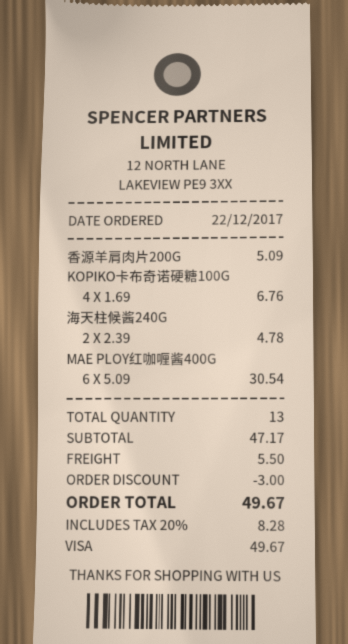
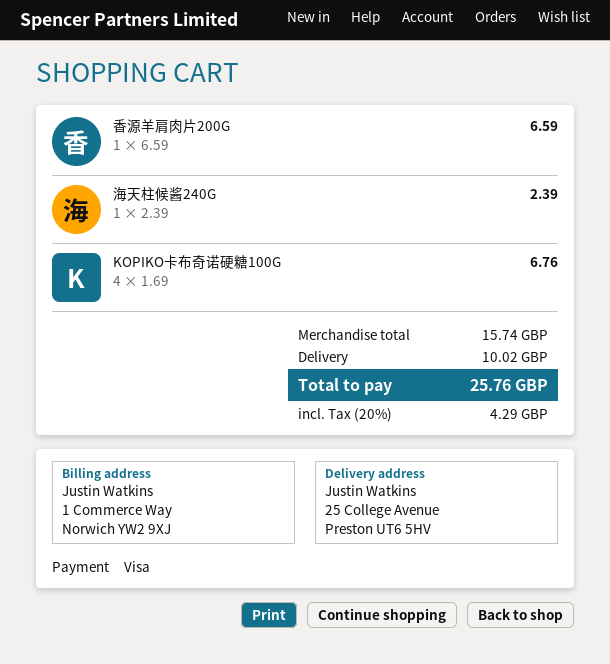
香源羊肩肉片200G: 1 x 5.09 = 5.09 -> 1 x 6.59 = 6.59
海天柱候酱240G: 2 x 2.39 = 4.78 -> 1 x 2.39 = 2.39
MAE PLOY红咖喱酱400G: 6 x 5.09 = 30.54 -> none
subtotal: 47.17 -> 15.74
discount: 3.00 -> none
shipping: 5.50 -> 10.02
tax: 20% = 8.28 -> 20% = 4.29
total: 49.67 -> 25.76

